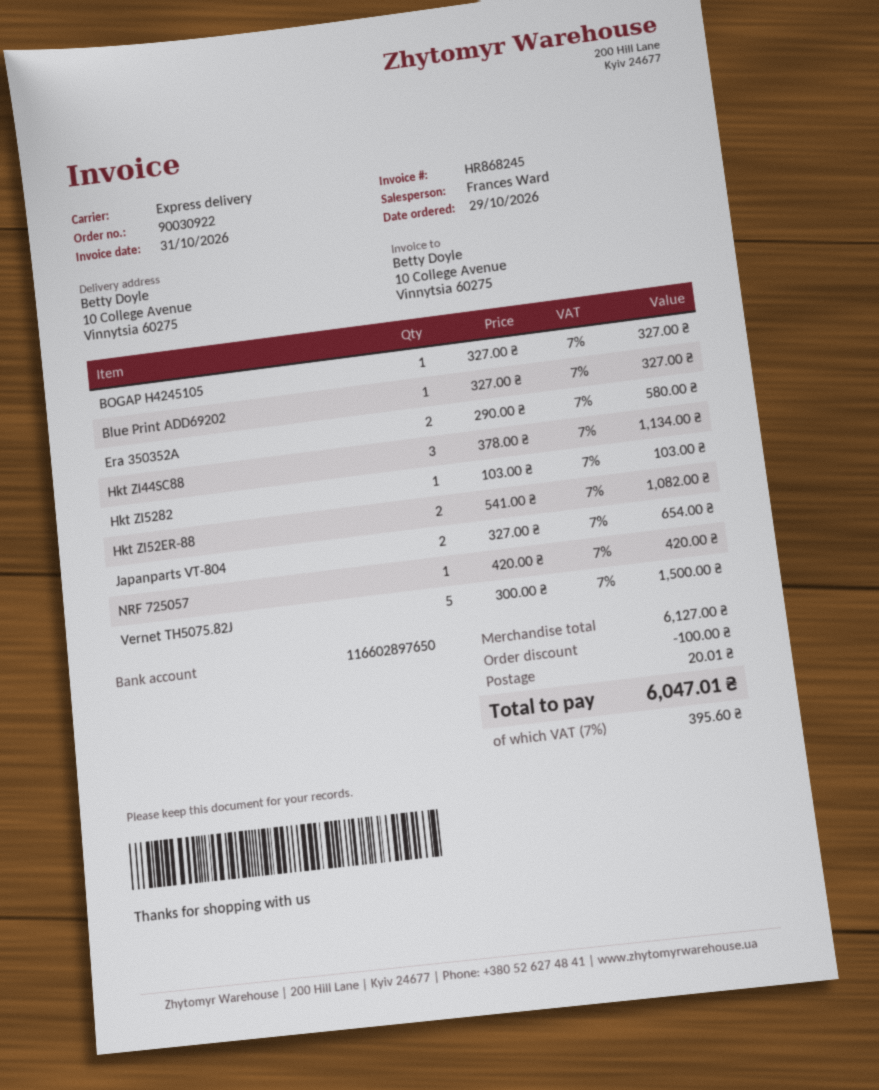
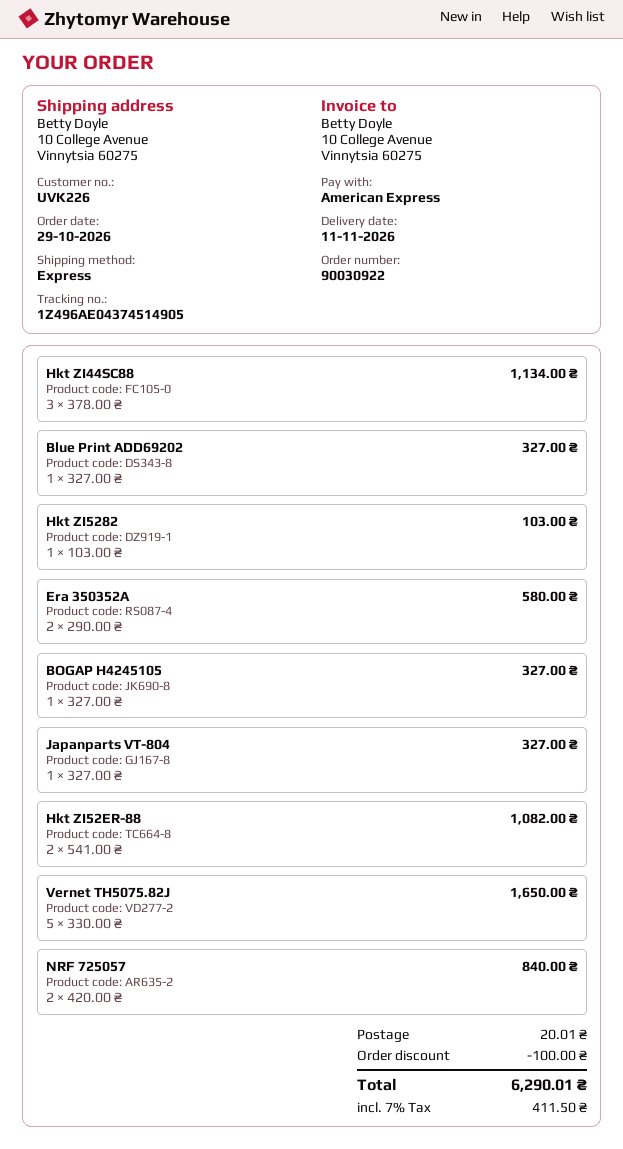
Japanparts VT-804: 2 x 327.00 = 654.00 -> 1 x 327.00 = 327.00
NRF 725057: 1 x 420.00 = 420.00 -> 2 x 420.00 = 840.00
Vernet TH5075.82J: 5 x 300.00 = 1500.00 -> 5 x 330.00 = 1650.00
tax: 7% = 395.60 -> 7% = 411.50
total: 6047.01 -> 6290.01

